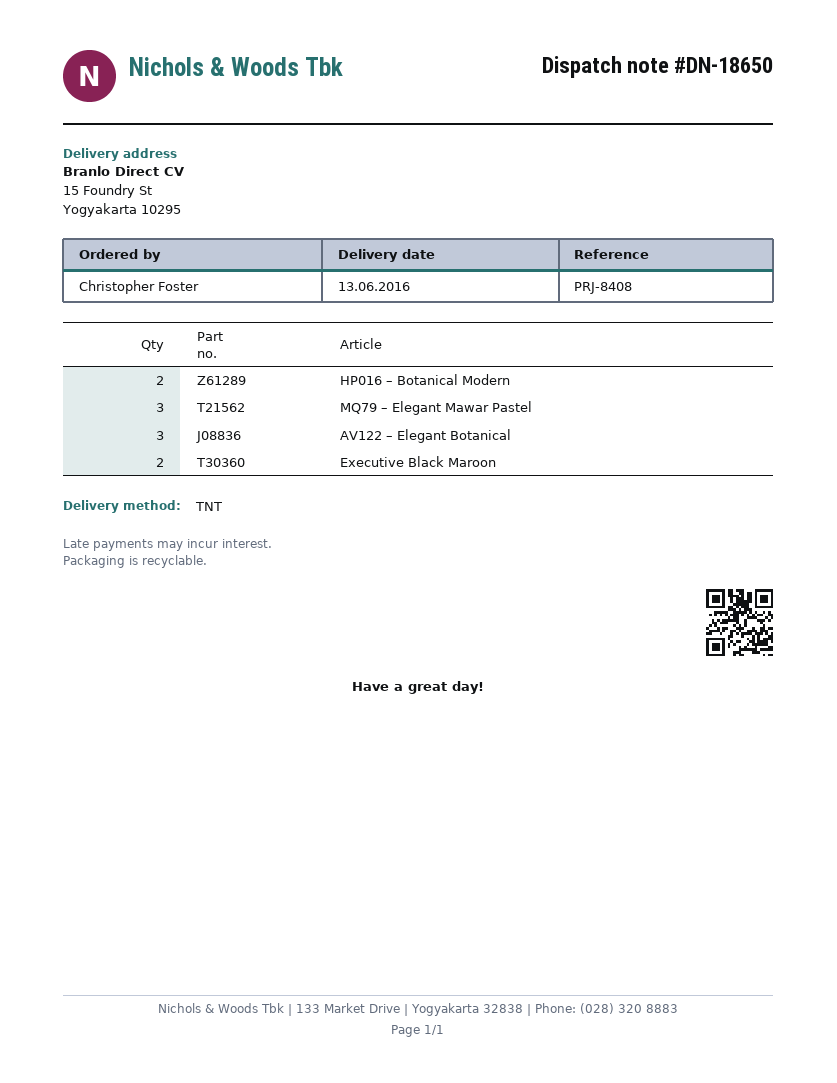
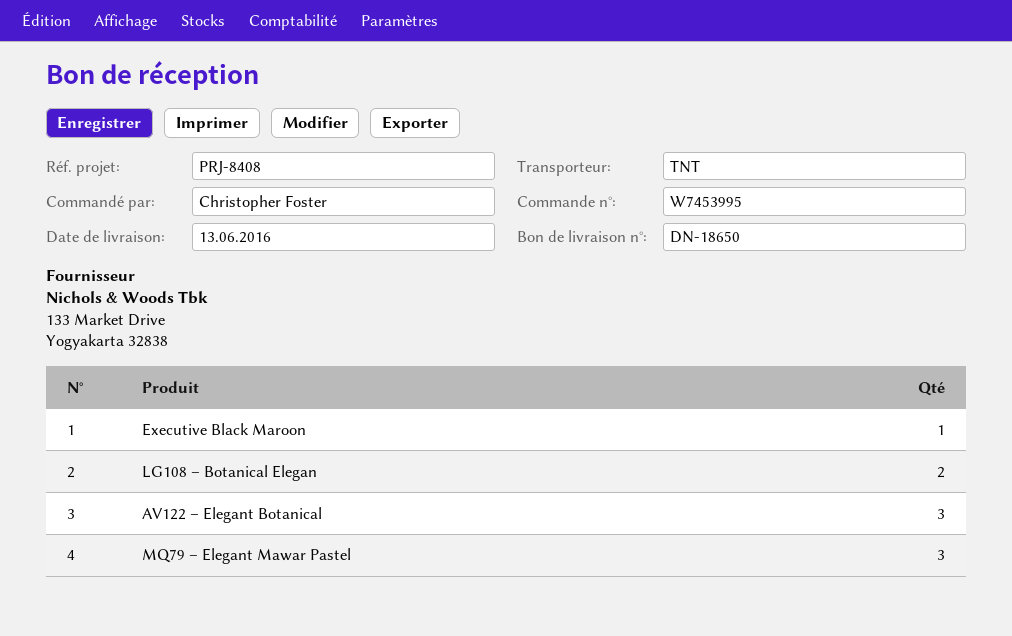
HP016 – Botanical Modern: 2 -> none
Executive Black Maroon: 2 -> 1
LG108 – Botanical Elegan: none -> 2

